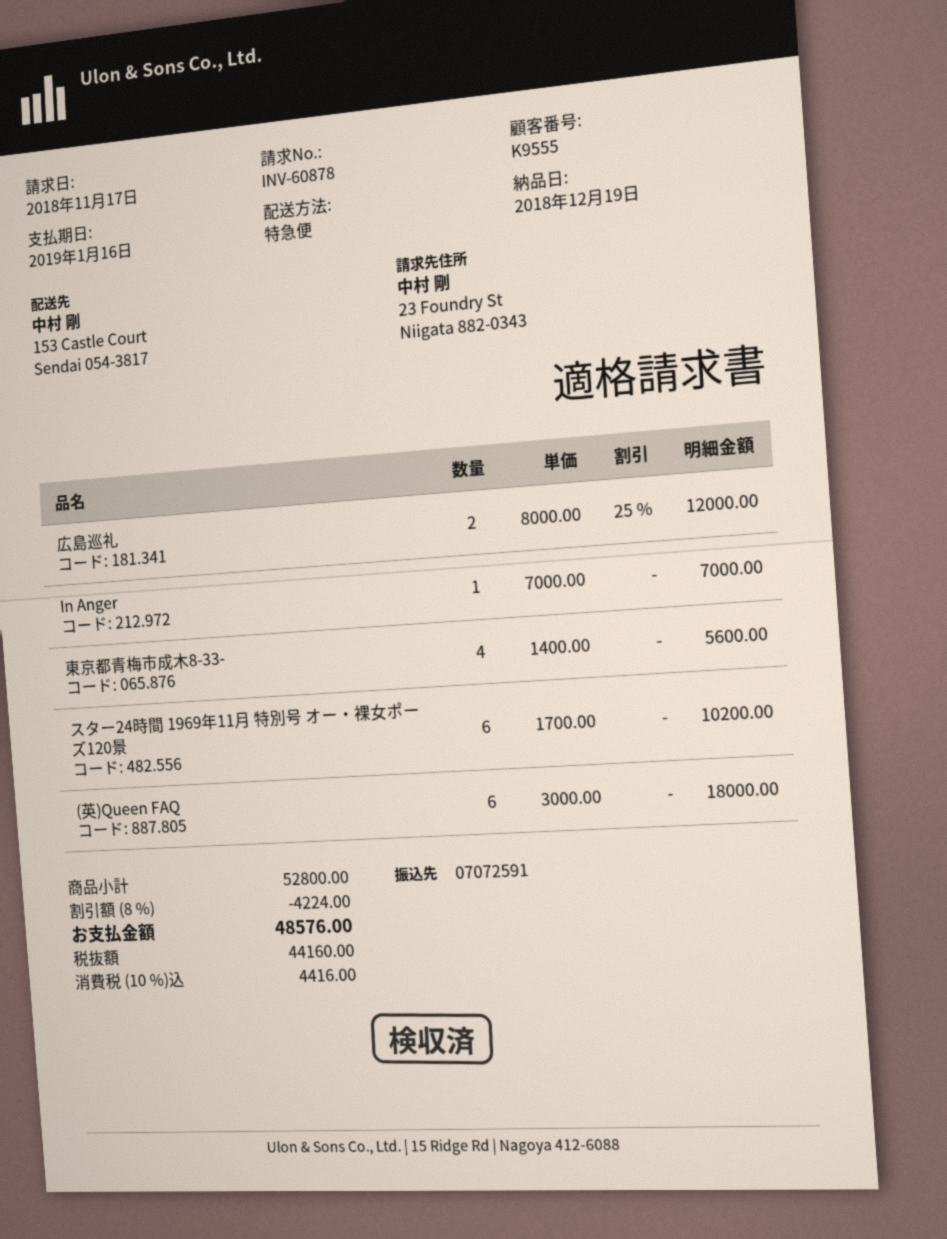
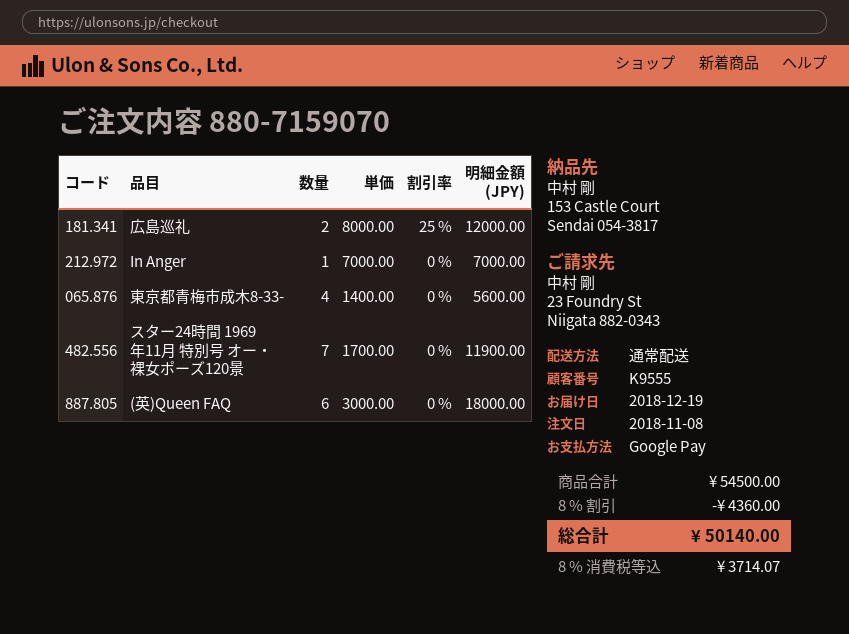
shipping method: express -> standard
スター24時間 1969年11月 特別号 オー・裸女ポーズ120景: 6 x 1700.00 = 10200.00 -> 7 x 1700.00 = 11900.00
subtotal: 52800.00 -> 54500.00
discount: 8% = 4224.00 -> 8% = 4360.00
tax: 10% = 4416.00 -> 8% = 3714.07
total: 48576.00 -> 50140.00

